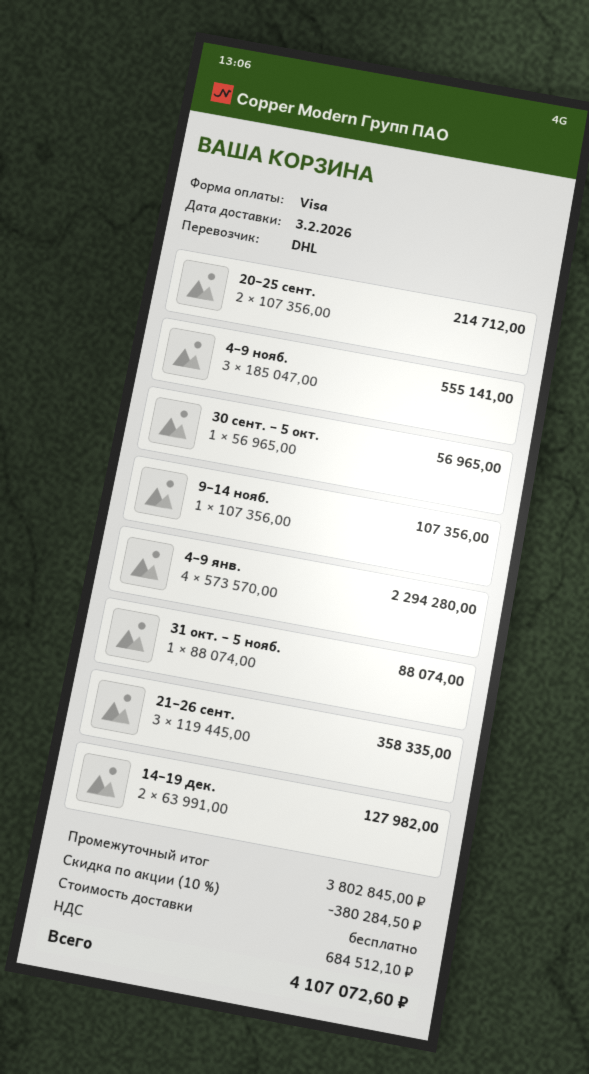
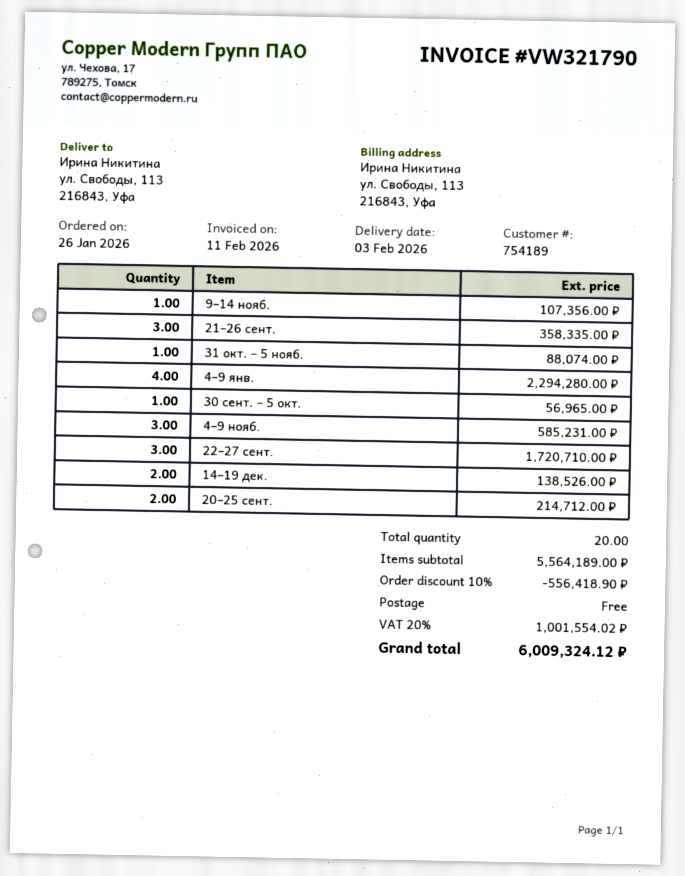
4–9 нояб.: 3 for 555141.00 -> 3 for 585231.00
14–19 дек.: 2 for 127982.00 -> 2 for 138526.00
22–27 сент.: none -> 3 for 1720710.00
subtotal: 3802845.00 -> 5564189.00
discount: 10% = 380284.50 -> 10% = 556418.90
tax: 684512.10 -> 1001554.02
total: 4107072.60 -> 6009324.12

